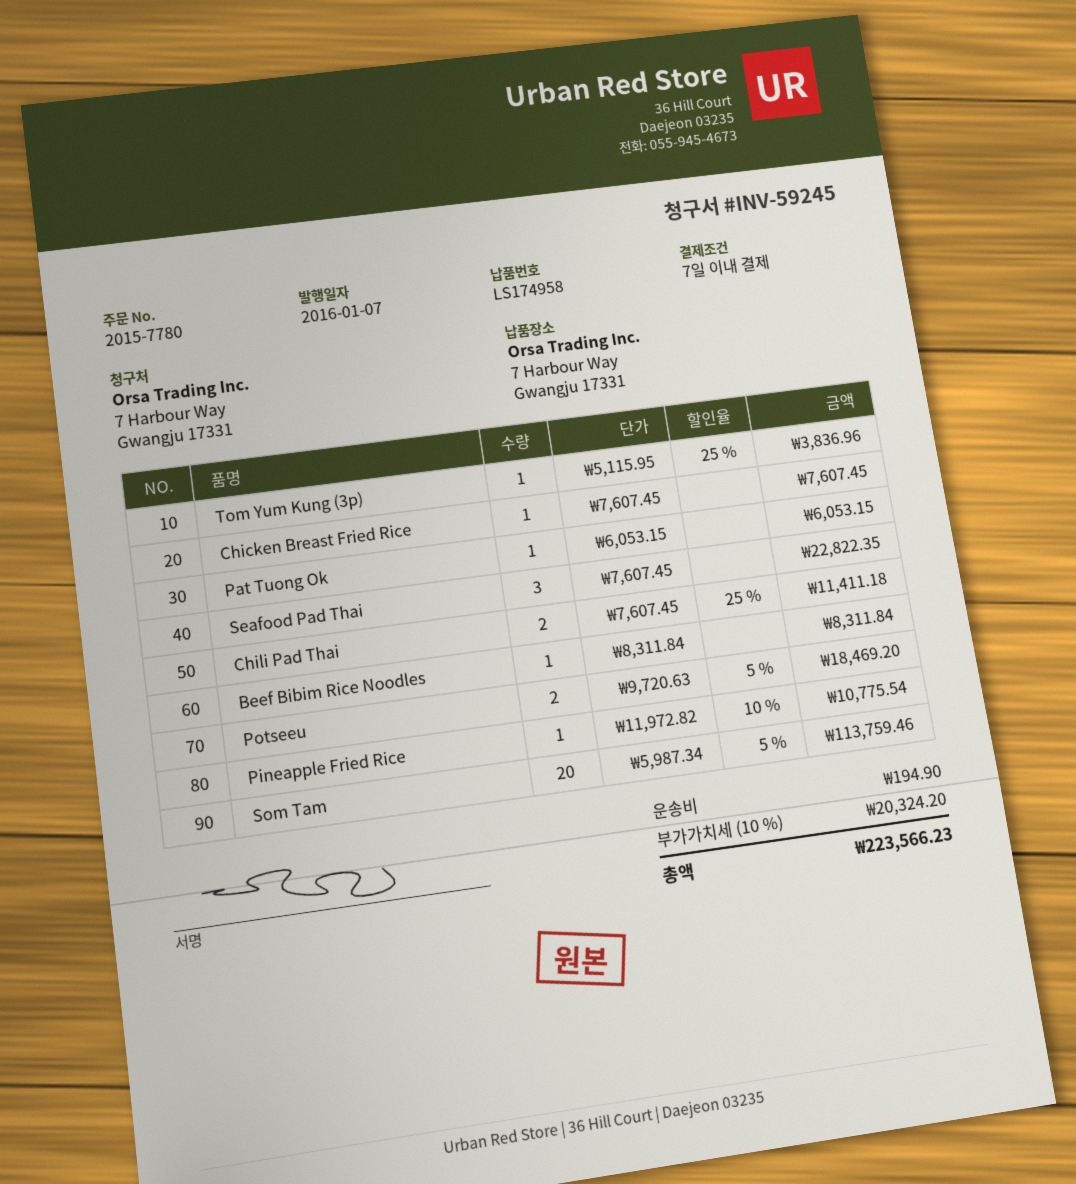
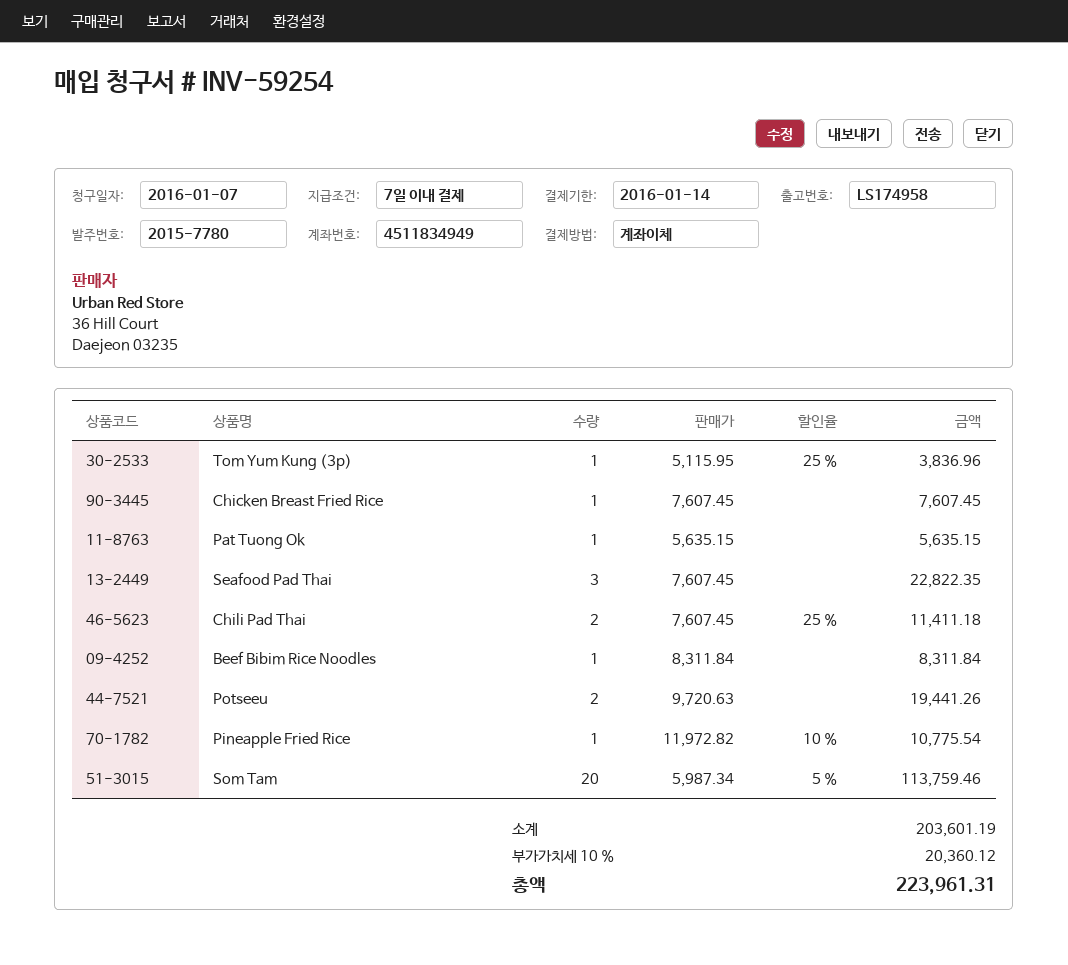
invoice number: INV-59245 -> INV-59254
Pat Tuong Ok: 1 x 6053.15 = 6053.15 -> 1 x 5635.15 = 5635.15
Potseeu: 2 x 9720.63 - 5% = 18469.20 -> 2 x 9720.63 = 19441.26
shipping: 194.90 -> none
tax: 10% = 20324.20 -> 10% = 20360.12
total: 223566.23 -> 223961.31

